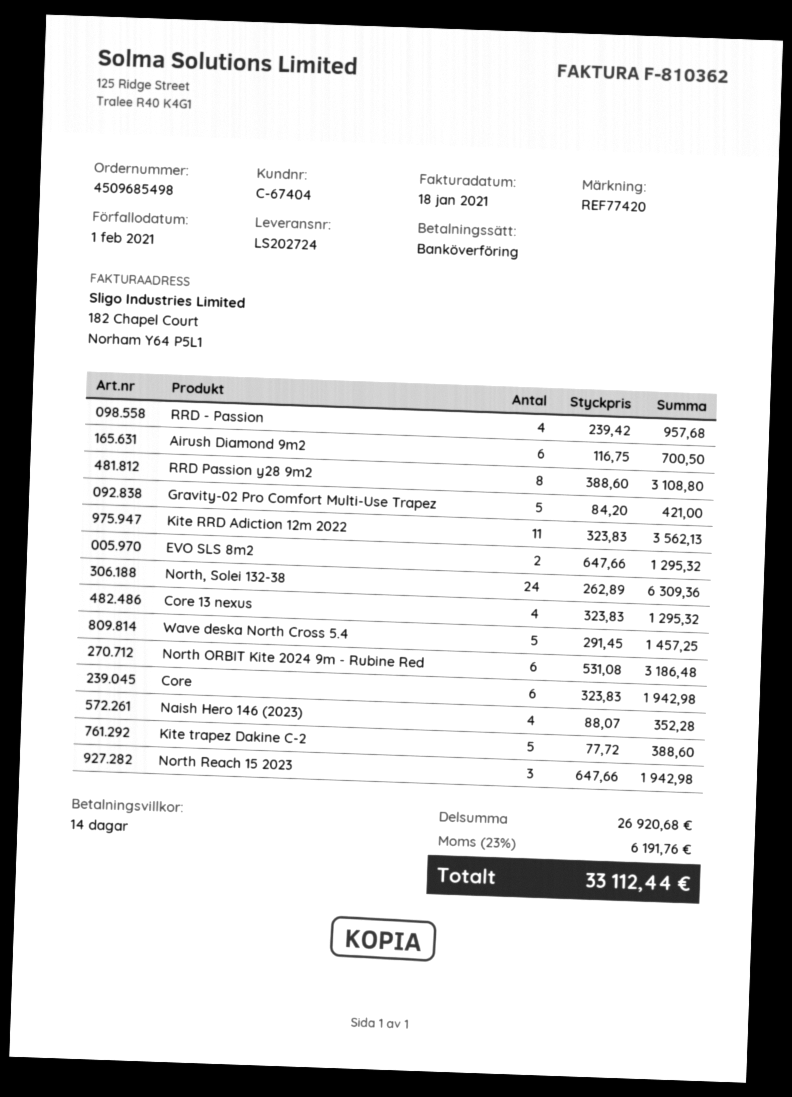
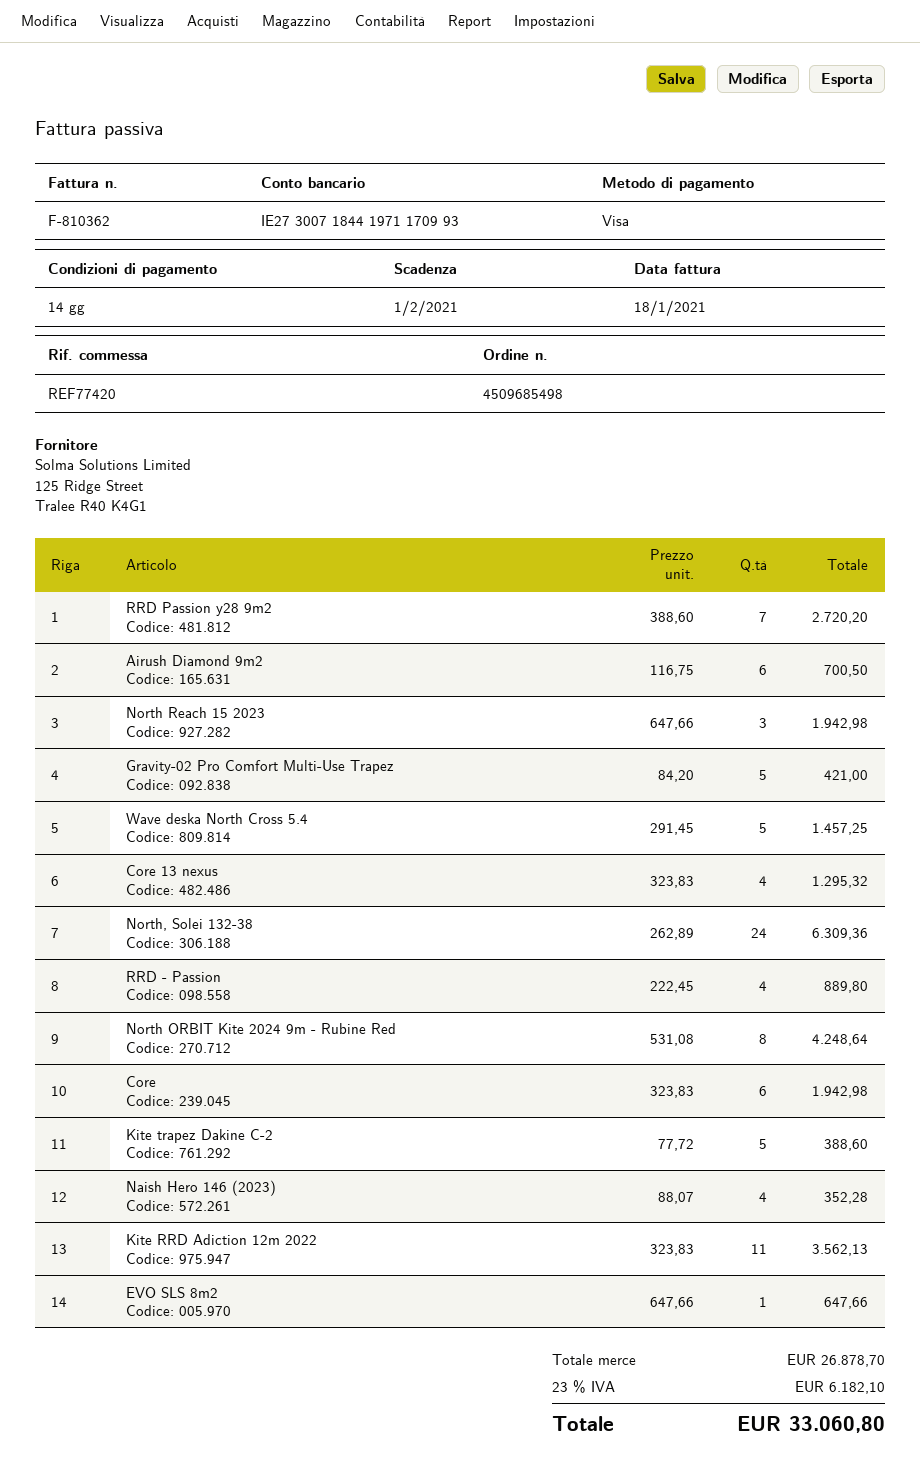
payment method: bank transfer -> Visa
RRD - Passion: 4 x 239.42 = 957.68 -> 4 x 222.45 = 889.80
RRD Passion y28 9m2: 8 x 388.60 = 3108.80 -> 7 x 388.60 = 2720.20
EVO SLS 8m2: 2 x 647.66 = 1295.32 -> 1 x 647.66 = 647.66
North ORBIT Kite 2024 9m - Rubine Red: 6 x 531.08 = 3186.48 -> 8 x 531.08 = 4248.64
subtotal: 26920.68 -> 26878.70
tax: 23% = 6191.76 -> 23% = 6182.10
total: 33112.44 -> 33060.80

